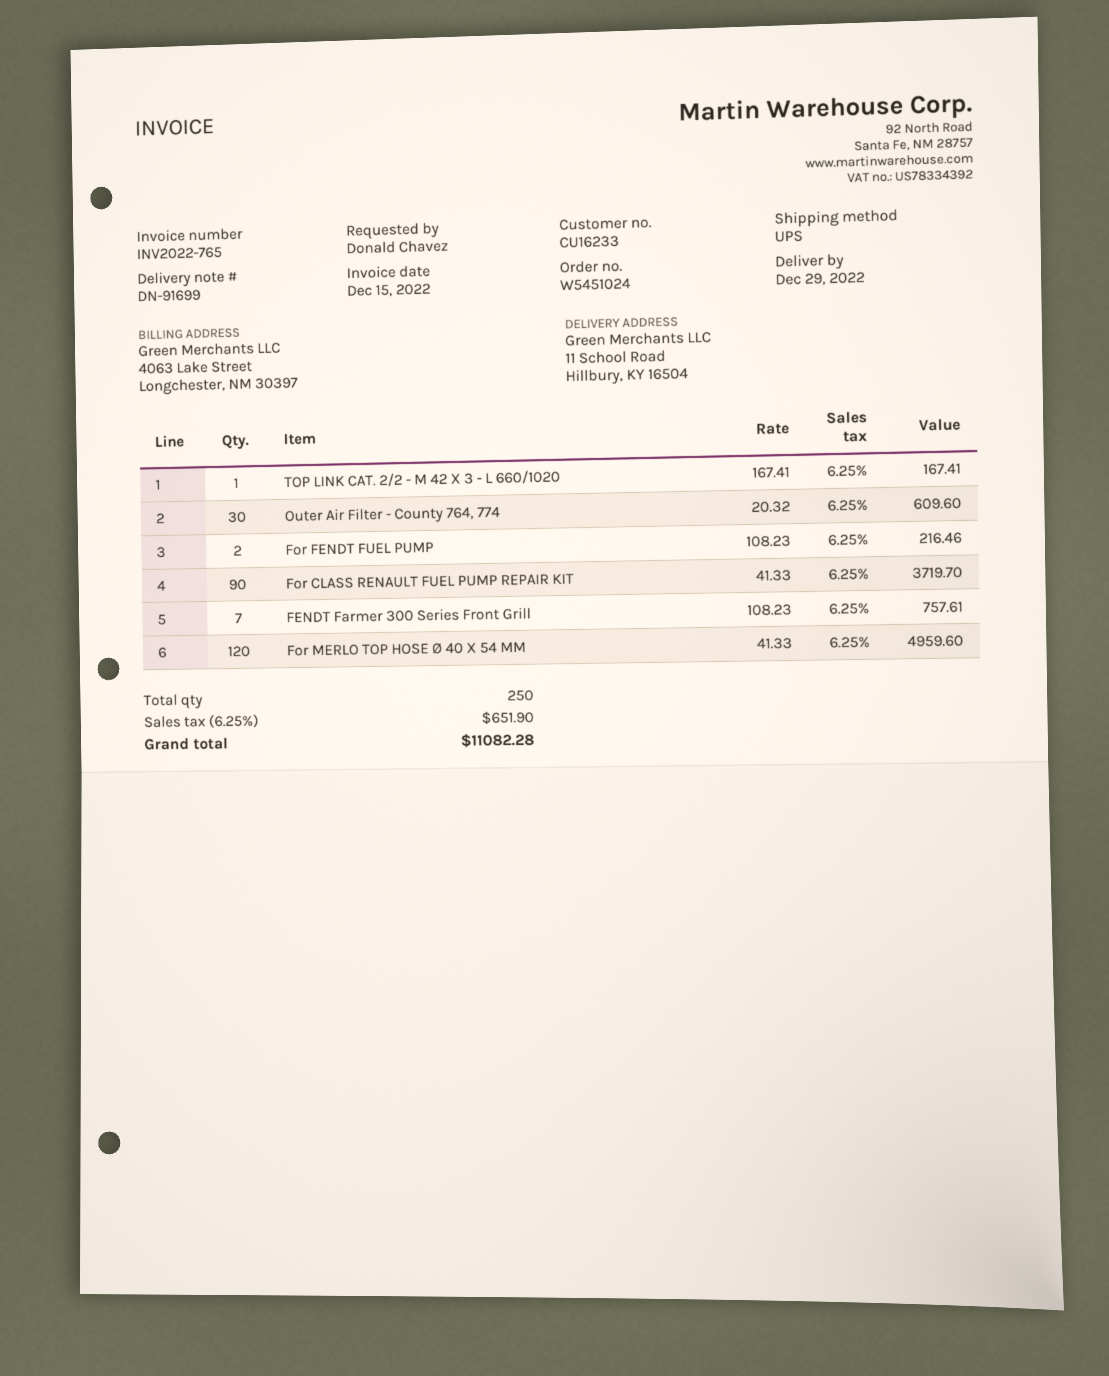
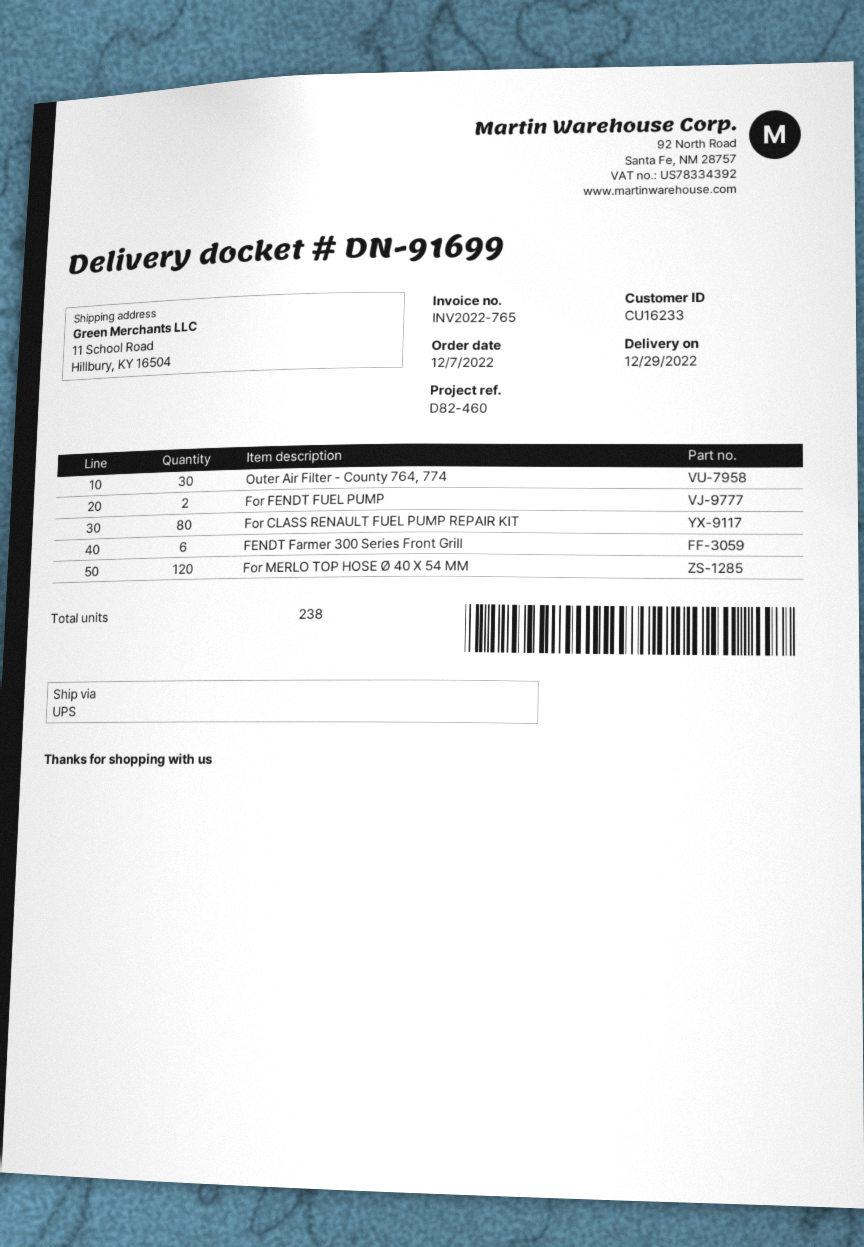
TOP LINK CAT. 2/2 - M 42 X 3 - L 660/1020: 1 -> none
For CLASS RENAULT FUEL PUMP REPAIR KIT: 90 -> 80
FENDT Farmer 300 Series Front Grill: 7 -> 6
total quantity: 250 -> 238

